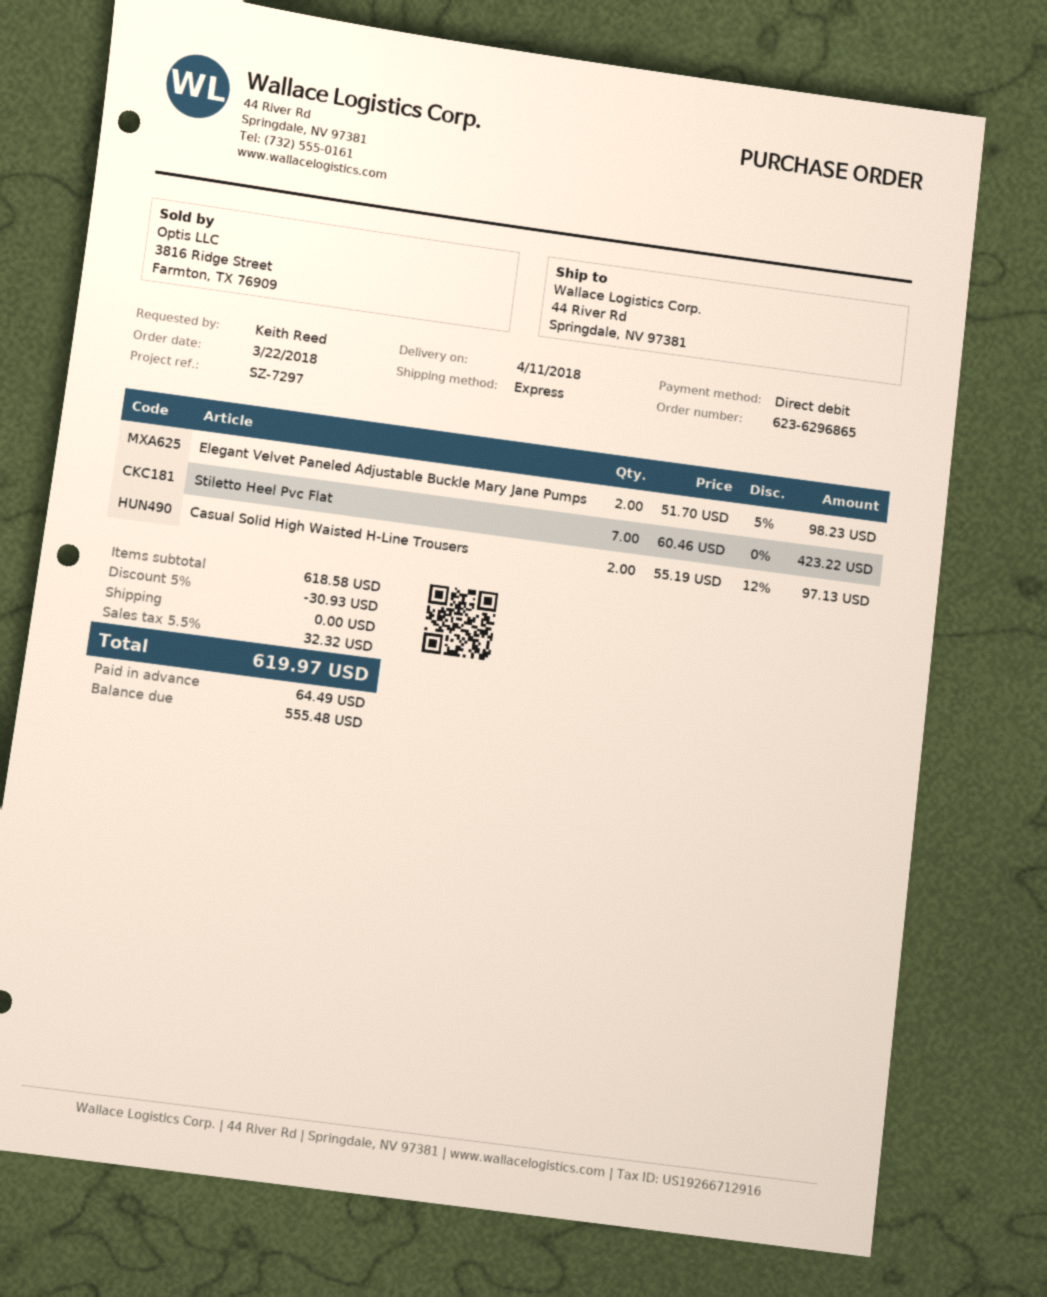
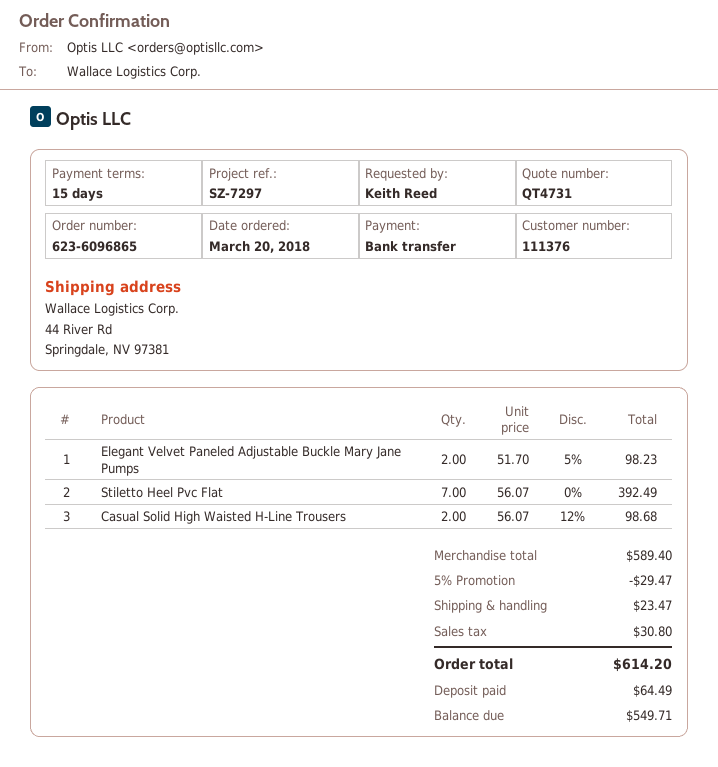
order number: 623-6296865 -> 623-6096865
order date: 2018-03-22 -> 2018-03-20
payment method: direct debit -> bank transfer
Stiletto Heel Pvc Flat: 7 x 60.46 = 423.22 -> 7 x 56.07 = 392.49
Casual Solid High Waisted H-Line Trousers: 2 x 55.19 - 12% = 97.13 -> 2 x 56.07 - 12% = 98.68
subtotal: 618.58 -> 589.40
discount: 5% = 30.93 -> 5% = 29.47
shipping: 0.00 -> 23.47
tax: 32.32 -> 30.80
total: 619.97 -> 614.20
balance: 555.48 -> 549.71

